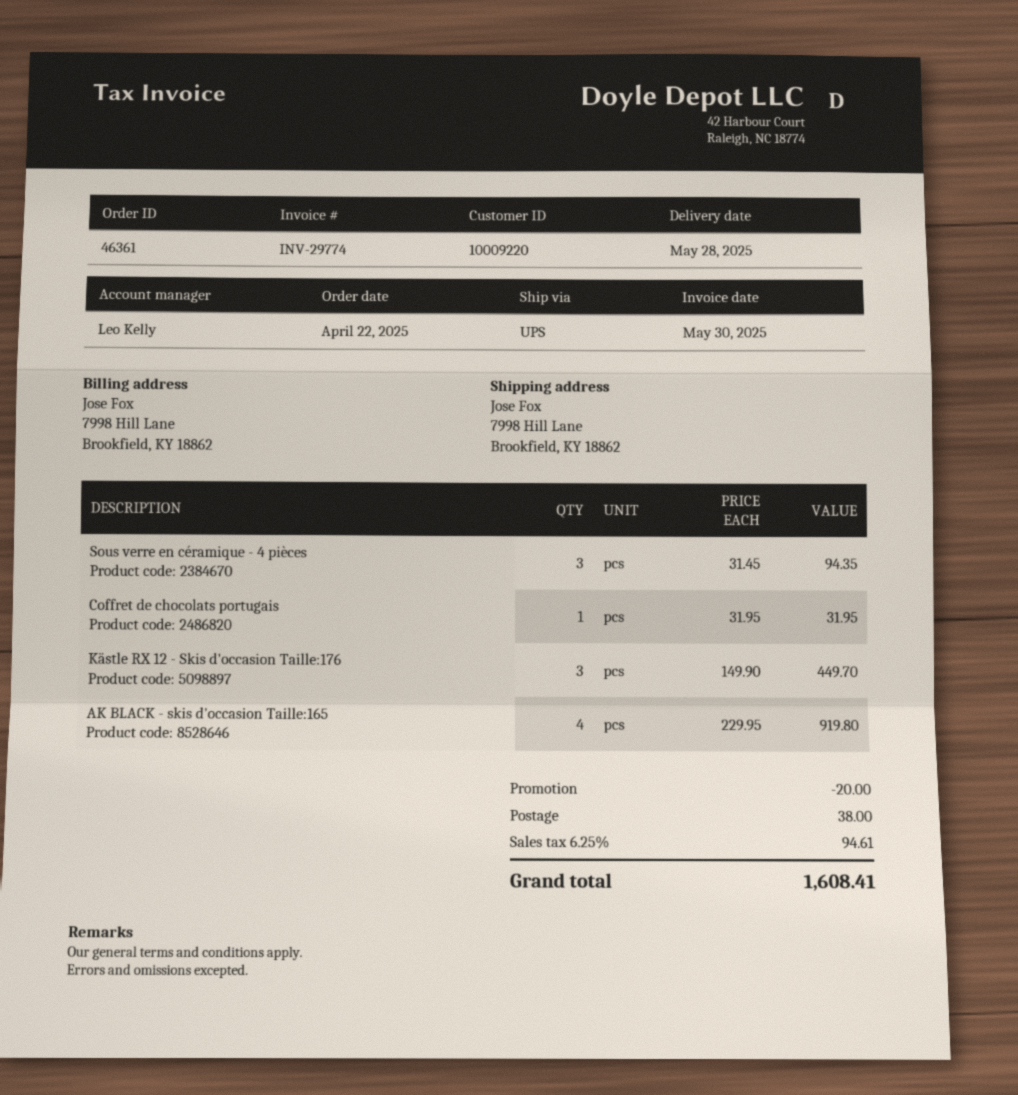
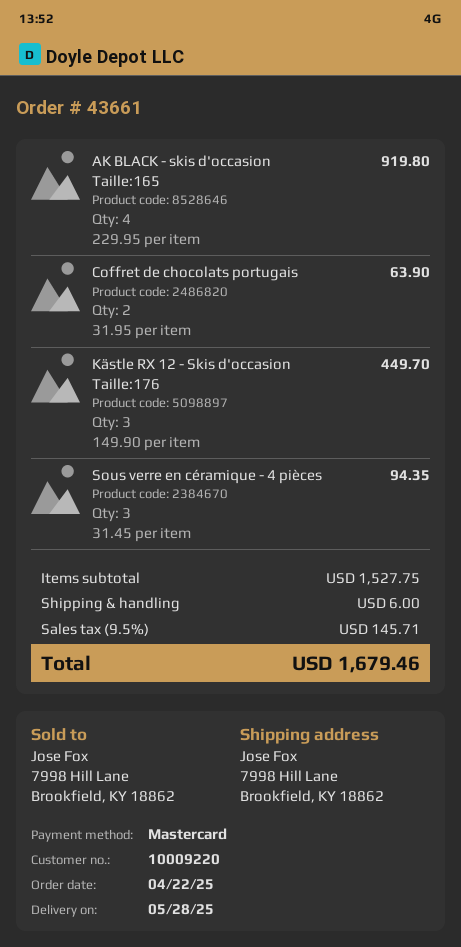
order number: 46361 -> 43661
Coffret de chocolats portugais: 1 x 31.95 = 31.95 -> 2 x 31.95 = 63.90
discount: 20.00 -> none
shipping: 38.00 -> 6.00
tax: 6.25% = 94.61 -> 9.5% = 145.71
total: 1608.41 -> 1679.46

